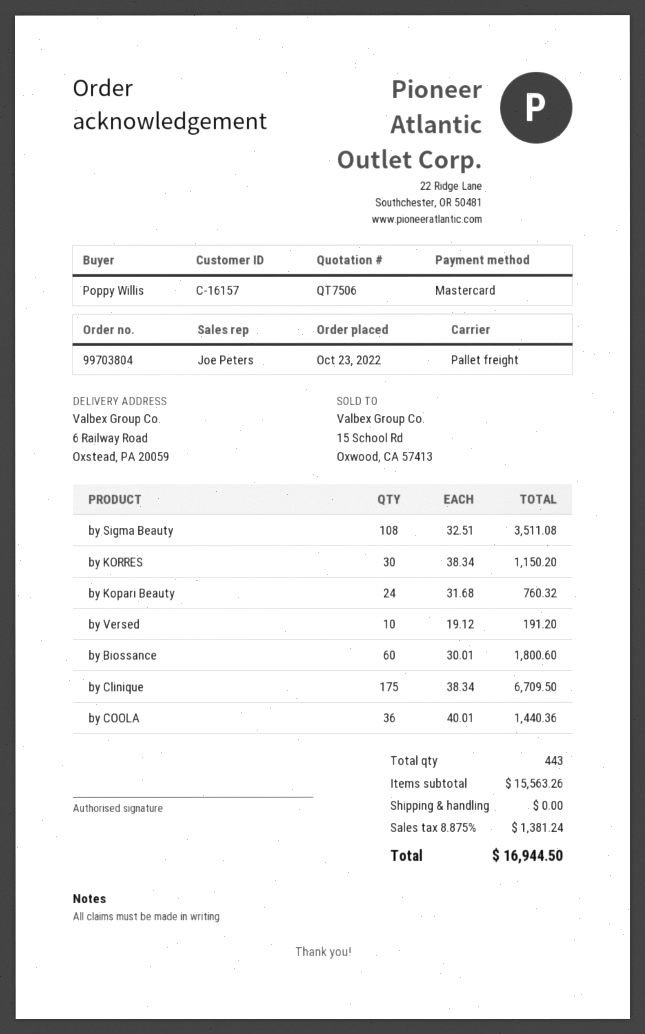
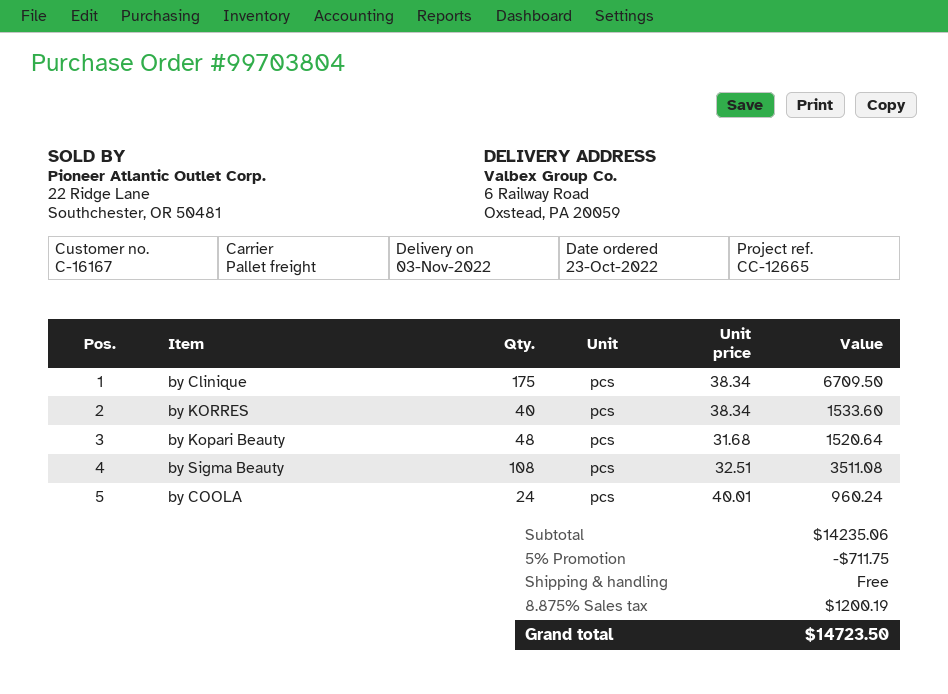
customer number: C-16157 -> C-16167
by KORRES: 30 x 38.34 = 1150.20 -> 40 x 38.34 = 1533.60
by Kopari Beauty: 24 x 31.68 = 760.32 -> 48 x 31.68 = 1520.64
by Versed: 10 x 19.12 = 191.20 -> none
by Biossance: 60 x 30.01 = 1800.60 -> none
by COOLA: 36 x 40.01 = 1440.36 -> 24 x 40.01 = 960.24
subtotal: 15563.26 -> 14235.06
discount: none -> 5% = 711.75
tax: 8.875% = 1381.24 -> 8.875% = 1200.19
total: 16944.50 -> 14723.50

